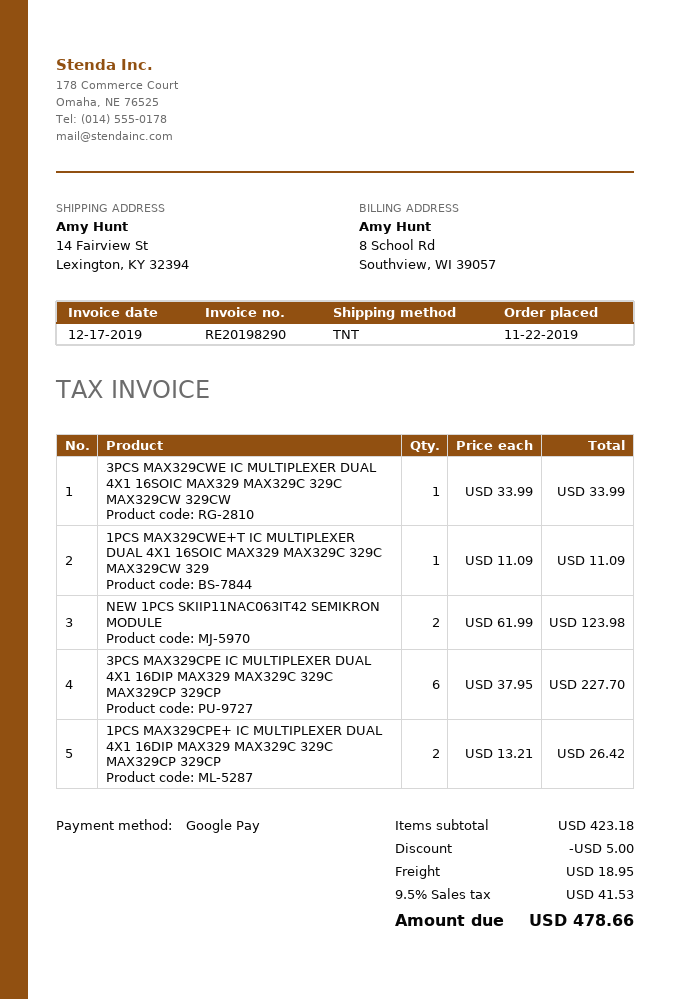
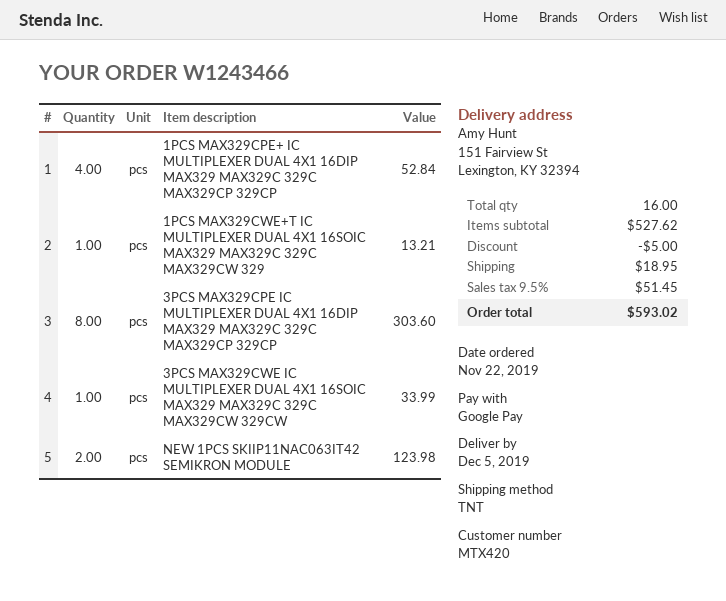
ship to: 14 Fairview St, Lexington, KY 32394 -> 151 Fairview St, Lexington, KY 32394
1PCS MAX329CWE+T IC MULTIPLEXER DUAL 4X1 16SOIC MAX329 MAX329C 329C MAX329CW 329: 1 for 11.09 -> 1 for 13.21
3PCS MAX329CPE IC MULTIPLEXER DUAL 4X1 16DIP MAX329 MAX329C 329C MAX329CP 329CP: 6 for 227.70 -> 8 for 303.60
1PCS MAX329CPE+ IC MULTIPLEXER DUAL 4X1 16DIP MAX329 MAX329C 329C MAX329CP 329CP: 2 for 26.42 -> 4 for 52.84
subtotal: 423.18 -> 527.62
tax: 9.5% = 41.53 -> 9.5% = 51.45
total: 478.66 -> 593.02

